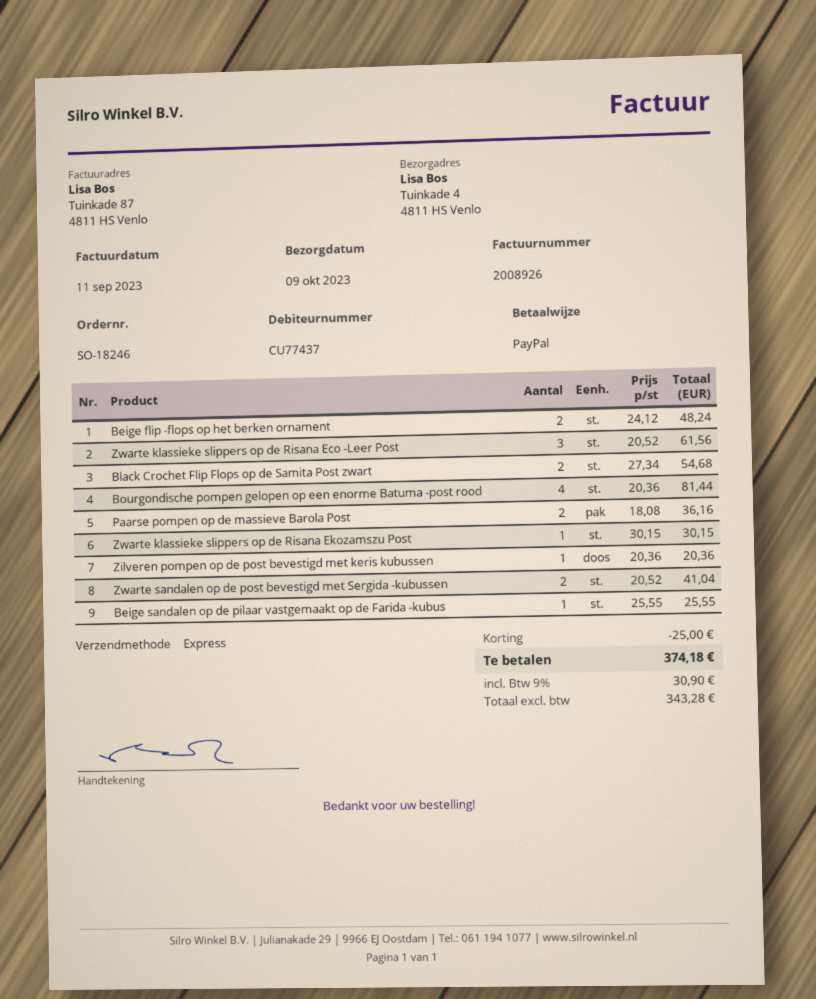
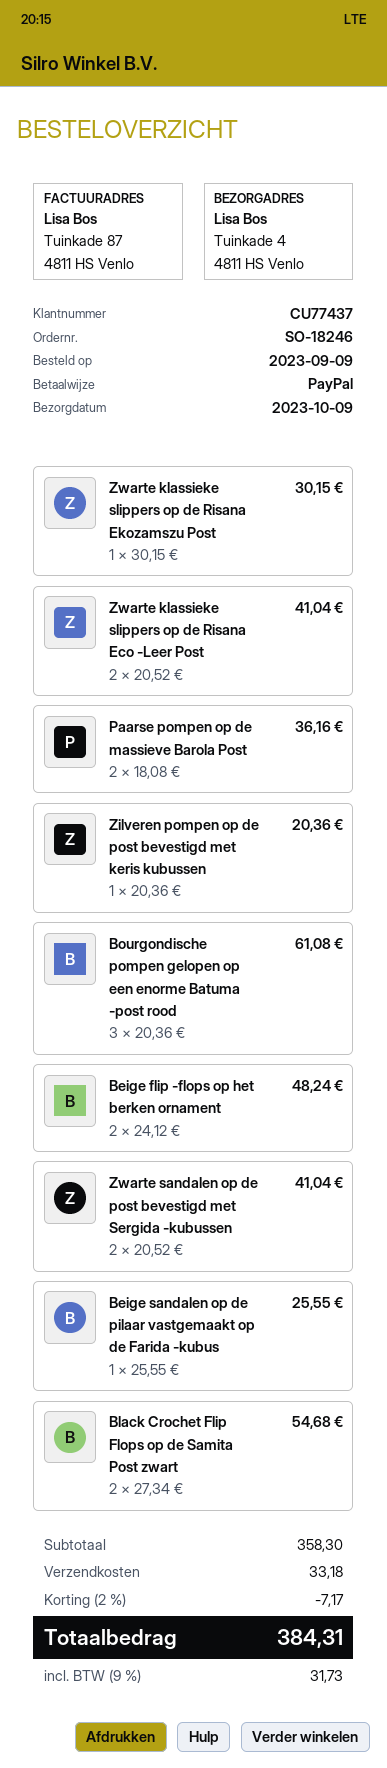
Zwarte klassieke slippers op de Risana Eco -Leer Post: 3 x 20.52 = 61.56 -> 2 x 20.52 = 41.04
Bourgondische pompen gelopen op een enorme Batuma -post rood: 4 x 20.36 = 81.44 -> 3 x 20.36 = 61.08
discount: 25.00 -> 7.17
shipping: none -> 33.18
tax: 9% = 30.90 -> 9% = 31.73
total: 374.18 -> 384.31

